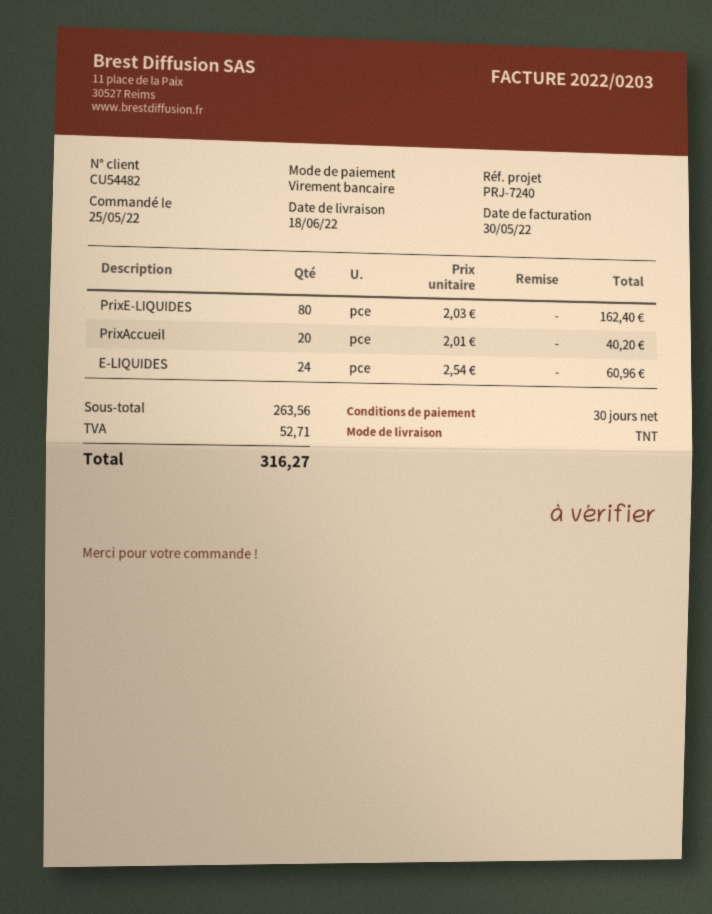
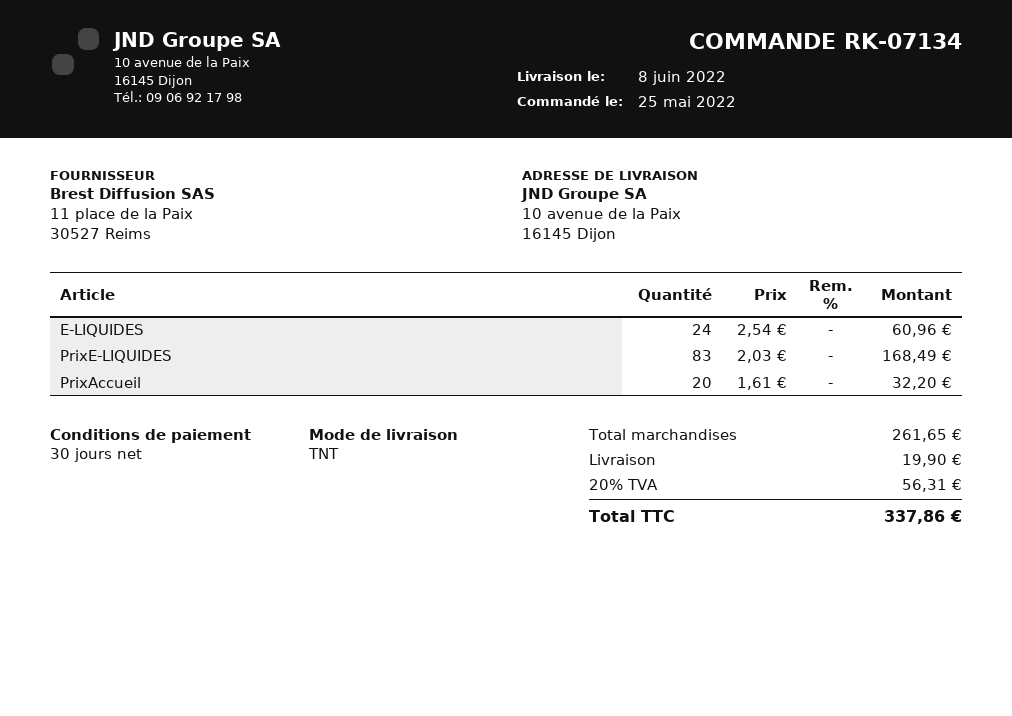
delivery date: 2022-06-18 -> 2022-06-08
PrixE-LIQUIDES: 80 x 2.03 = 162.40 -> 83 x 2.03 = 168.49
PrixAccueil: 20 x 2.01 = 40.20 -> 20 x 1.61 = 32.20
subtotal: 263.56 -> 261.65
shipping: none -> 19.90
tax: 52.71 -> 56.31
total: 316.27 -> 337.86

